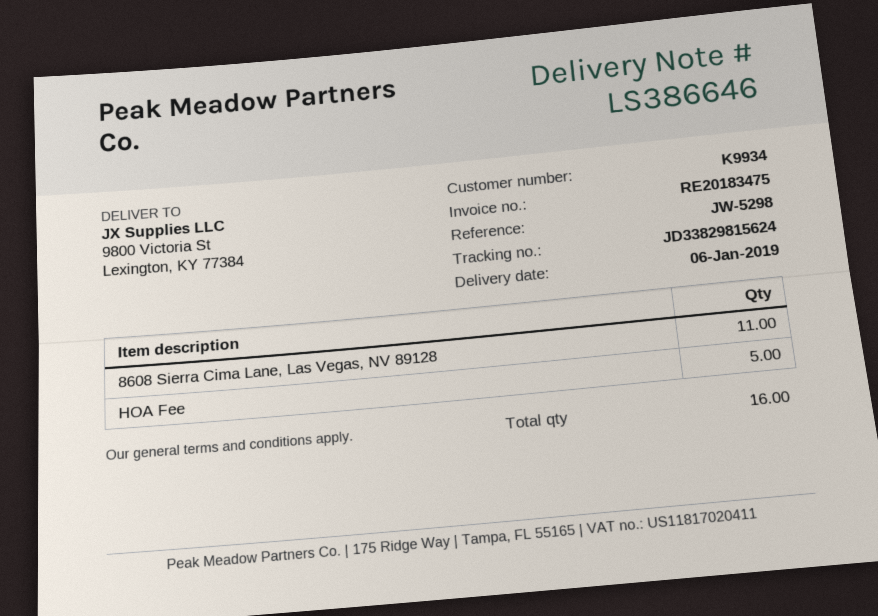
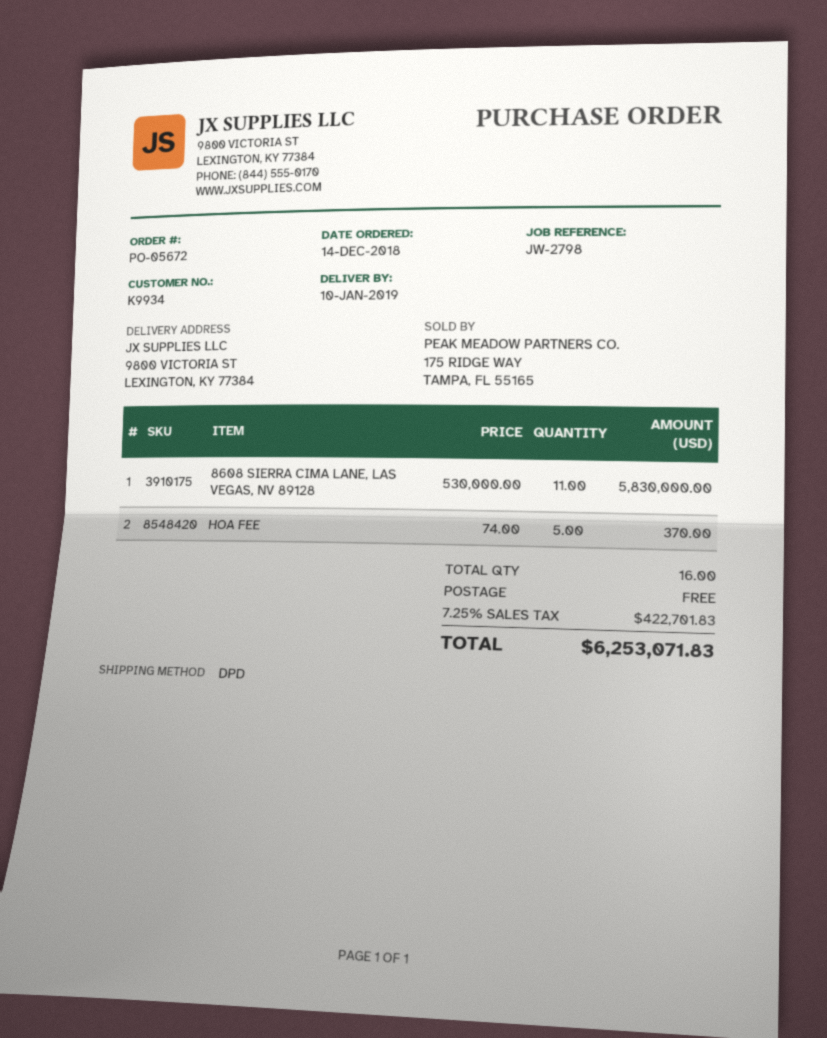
delivery date: 2019-01-06 -> 2019-01-10
reference: JW-5298 -> JW-2798

